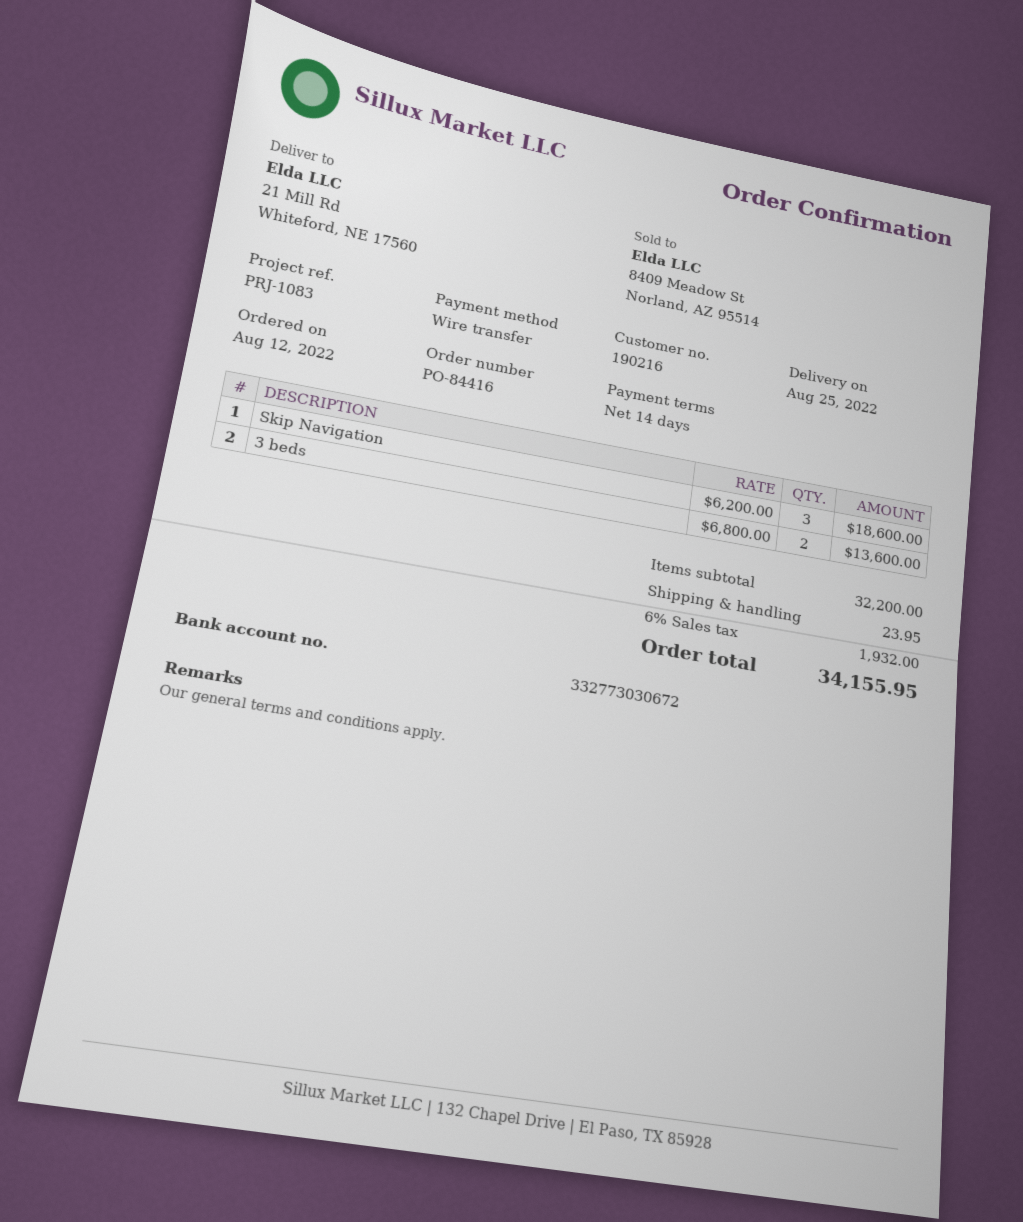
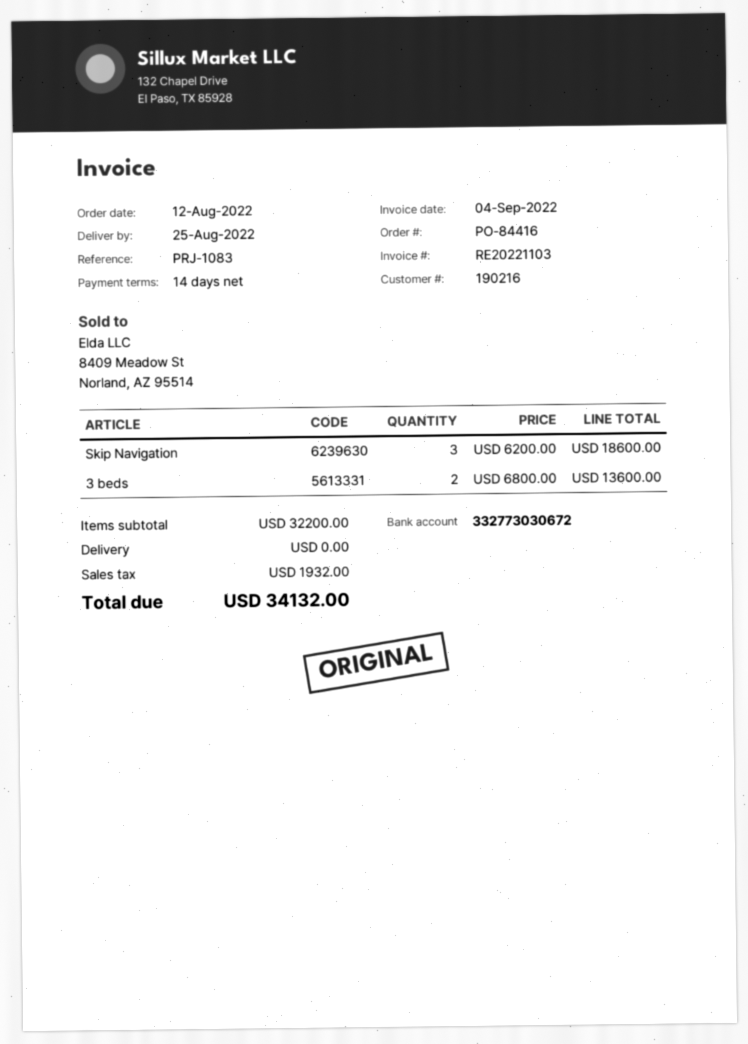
shipping: 23.95 -> 0.00
total: 34155.95 -> 34132.00

